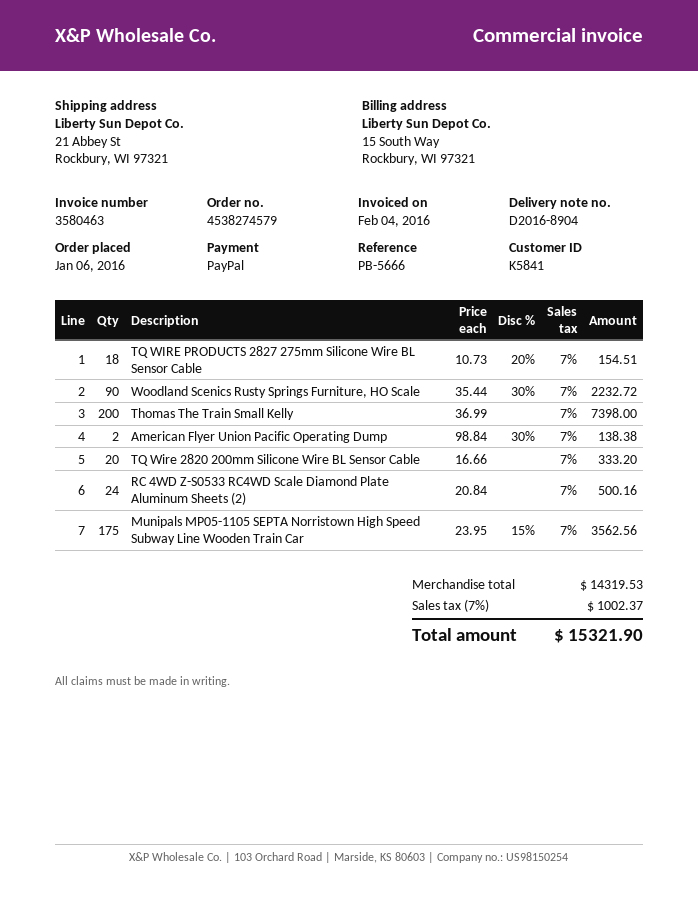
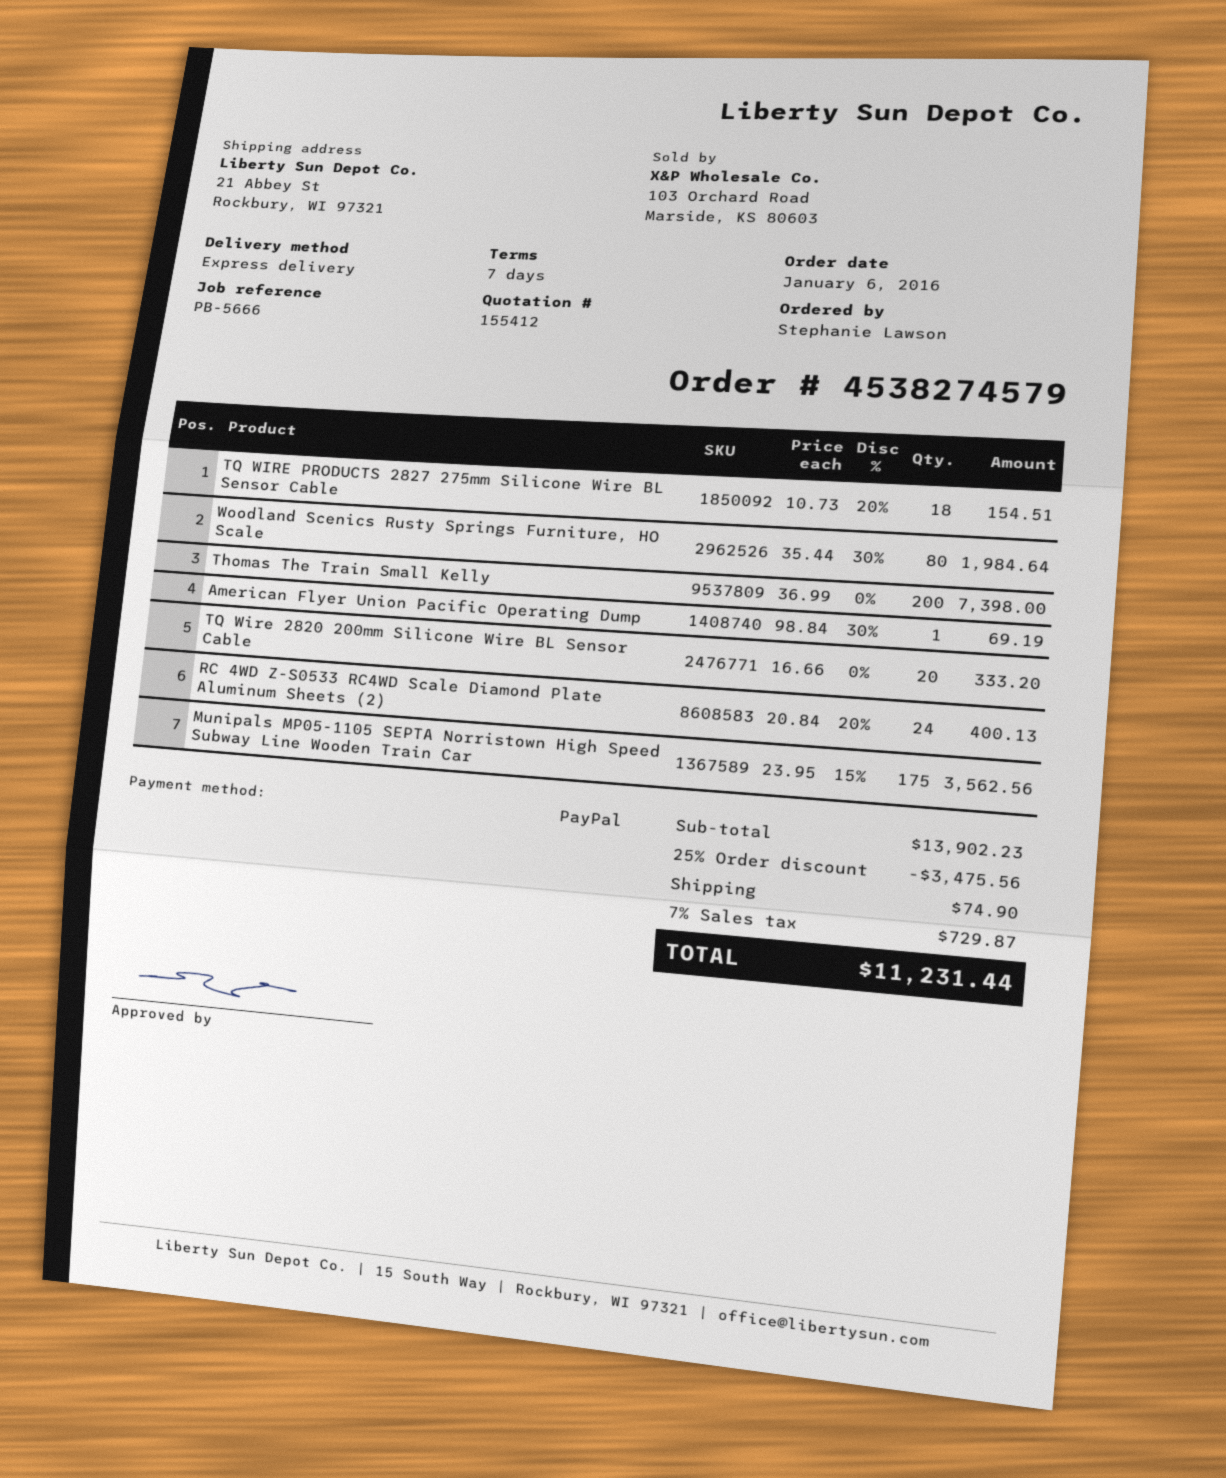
Woodland Scenics Rusty Springs Furniture, HO Scale: 90 x 35.44 - 30% = 2232.72 -> 80 x 35.44 - 30% = 1984.64
American Flyer Union Pacific Operating Dump: 2 x 98.84 - 30% = 138.38 -> 1 x 98.84 - 30% = 69.19
RC 4WD Z-S0533 RC4WD Scale Diamond Plate Aluminum Sheets (2): 24 x 20.84 = 500.16 -> 24 x 20.84 - 20% = 400.13
subtotal: 14319.53 -> 13902.23
discount: none -> 25% = 3475.56
shipping: none -> 74.90
tax: 7% = 1002.37 -> 7% = 729.87
total: 15321.90 -> 11231.44

